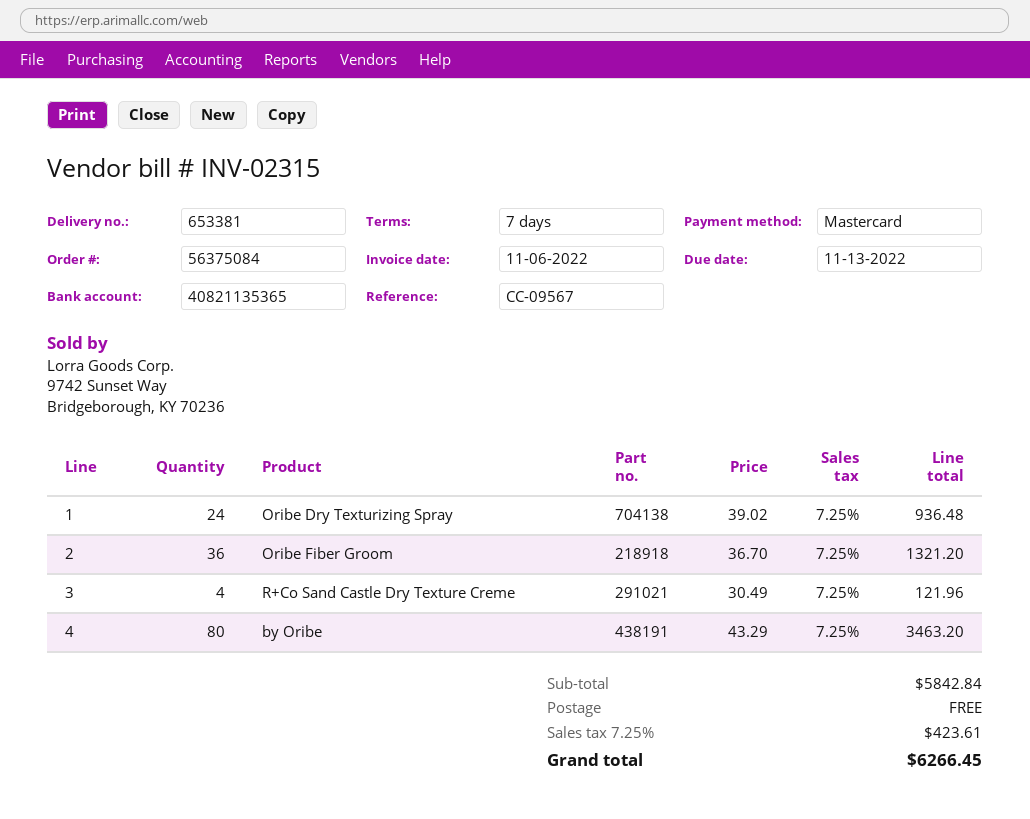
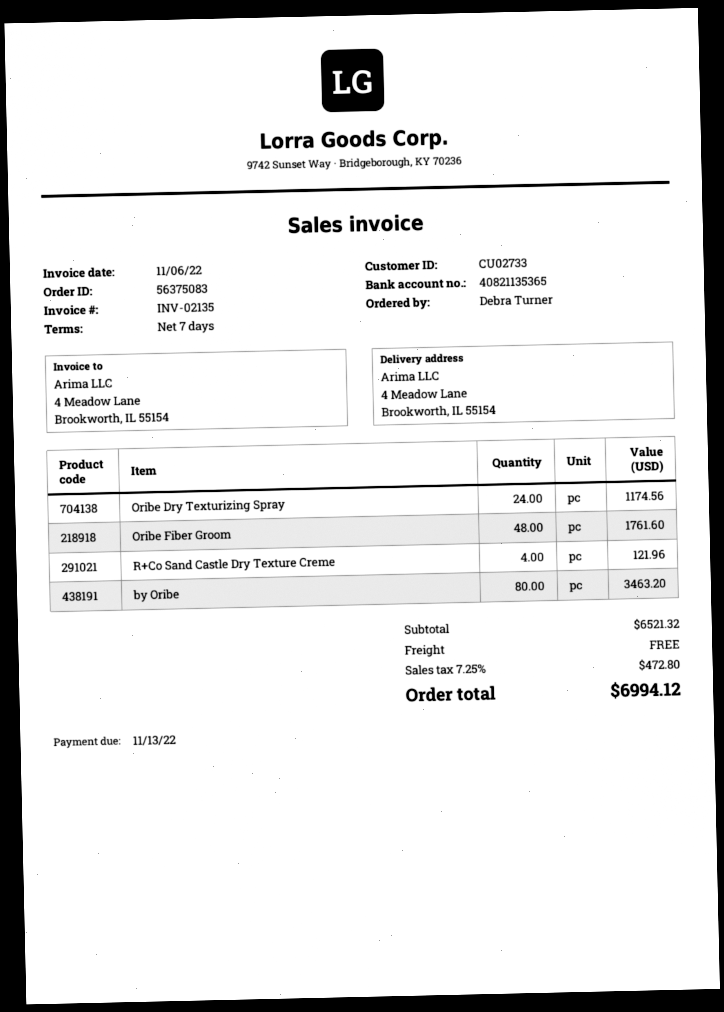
order number: 56375084 -> 56375083
invoice number: INV-02315 -> INV-02135
Oribe Dry Texturizing Spray: 24 for 936.48 -> 24 for 1174.56
Oribe Fiber Groom: 36 for 1321.20 -> 48 for 1761.60
subtotal: 5842.84 -> 6521.32
tax: 7.25% = 423.61 -> 7.25% = 472.80
total: 6266.45 -> 6994.12

